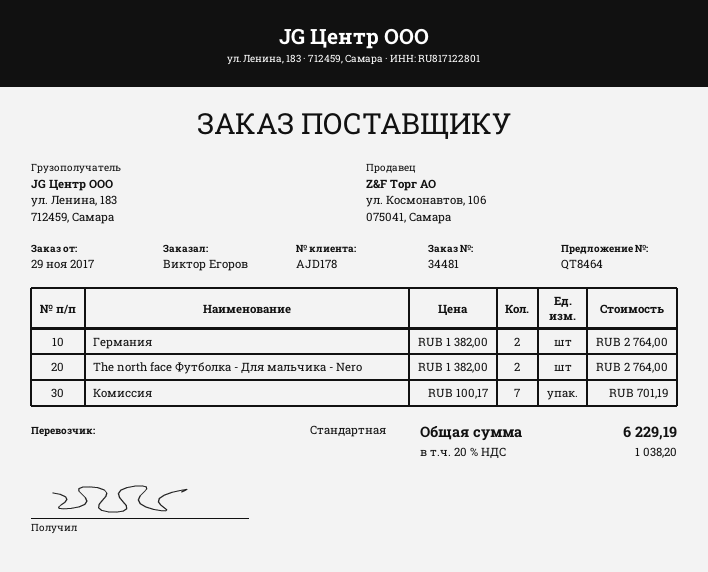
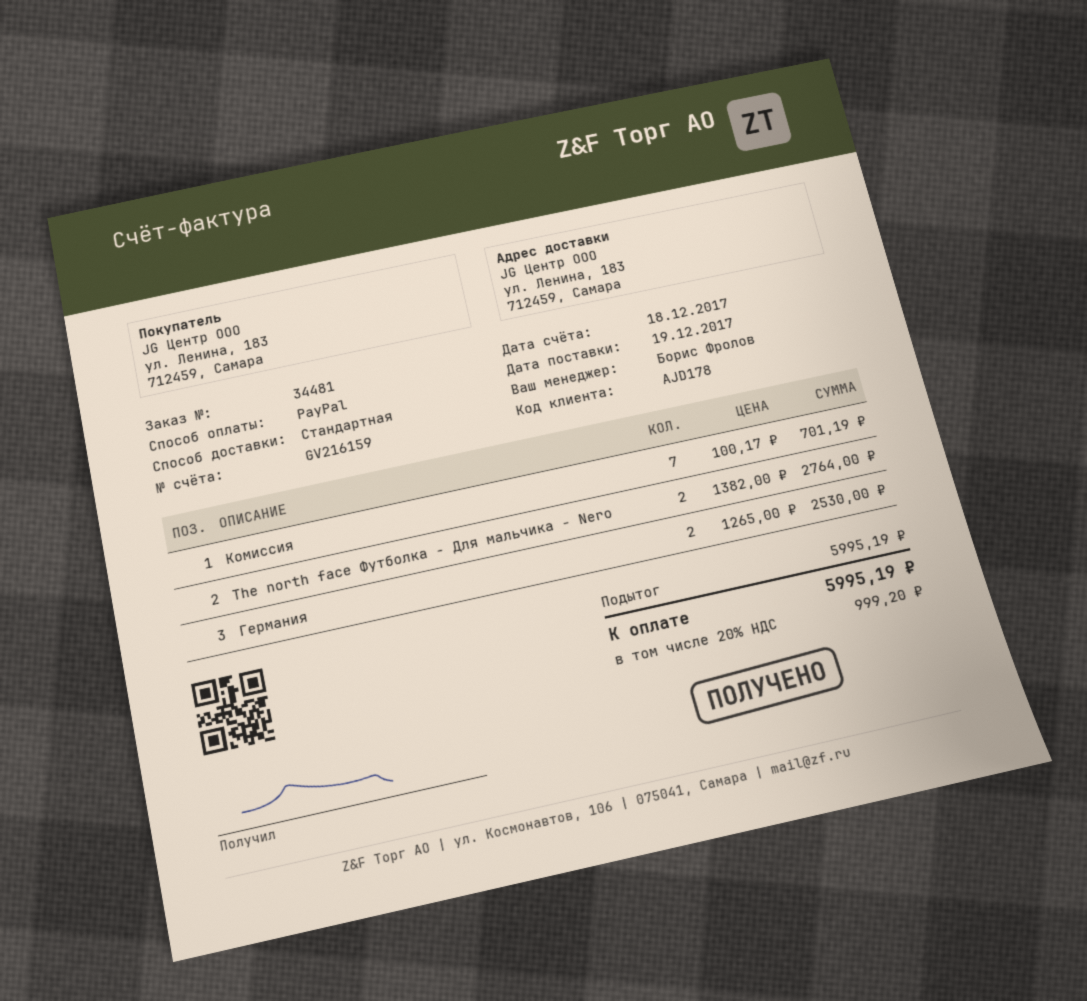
Германия: 2 x 1382.00 = 2764.00 -> 2 x 1265.00 = 2530.00
tax: 20% = 1038.20 -> 20% = 999.20
total: 6229.19 -> 5995.19

